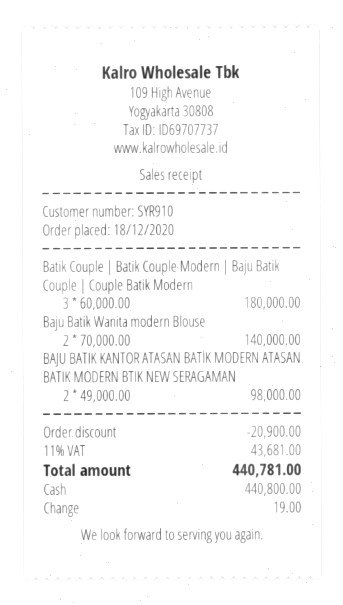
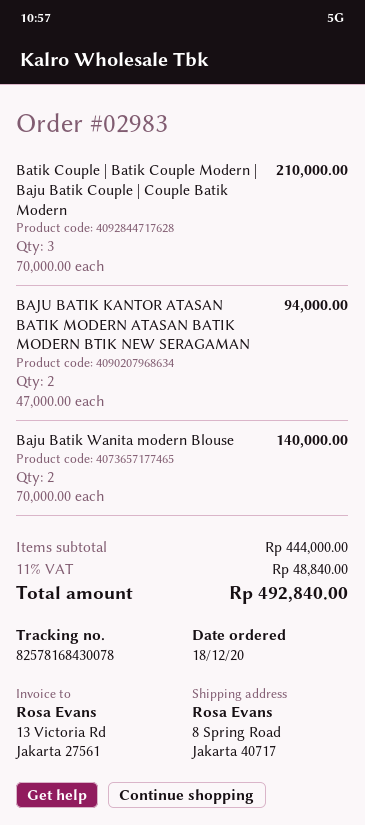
Batik Couple | Batik Couple Modern | Baju Batik Couple | Couple Batik Modern: 3 x 60000.00 = 180000.00 -> 3 x 70000.00 = 210000.00
BAJU BATIK KANTOR ATASAN BATIK MODERN ATASAN BATIK MODERN BTIK NEW SERAGAMAN: 2 x 49000.00 = 98000.00 -> 2 x 47000.00 = 94000.00
discount: 20900.00 -> none
tax: 11% = 43681.00 -> 11% = 48840.00
total: 440781.00 -> 492840.00

